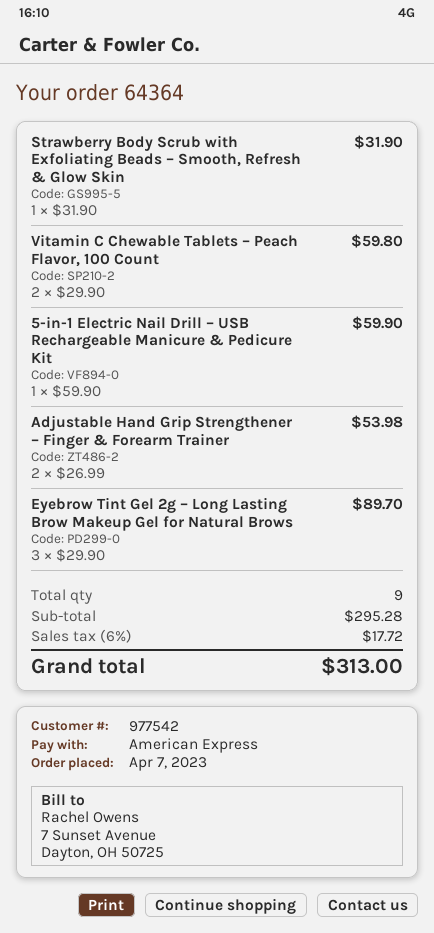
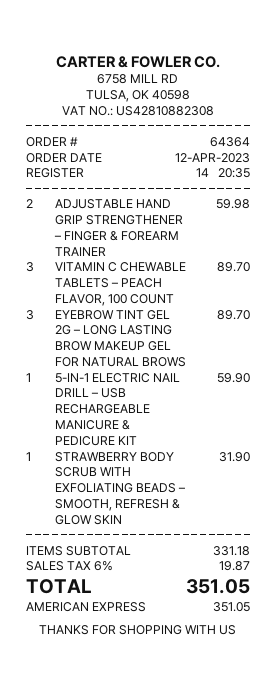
order date: 2023-04-07 -> 2023-04-12
Vitamin C Chewable Tablets – Peach Flavor, 100 Count: 2 for 59.80 -> 3 for 89.70
Adjustable Hand Grip Strengthener – Finger & Forearm Trainer: 2 for 53.98 -> 2 for 59.98
subtotal: 295.28 -> 331.18
tax: 6% = 17.72 -> 6% = 19.87
total: 313.00 -> 351.05

